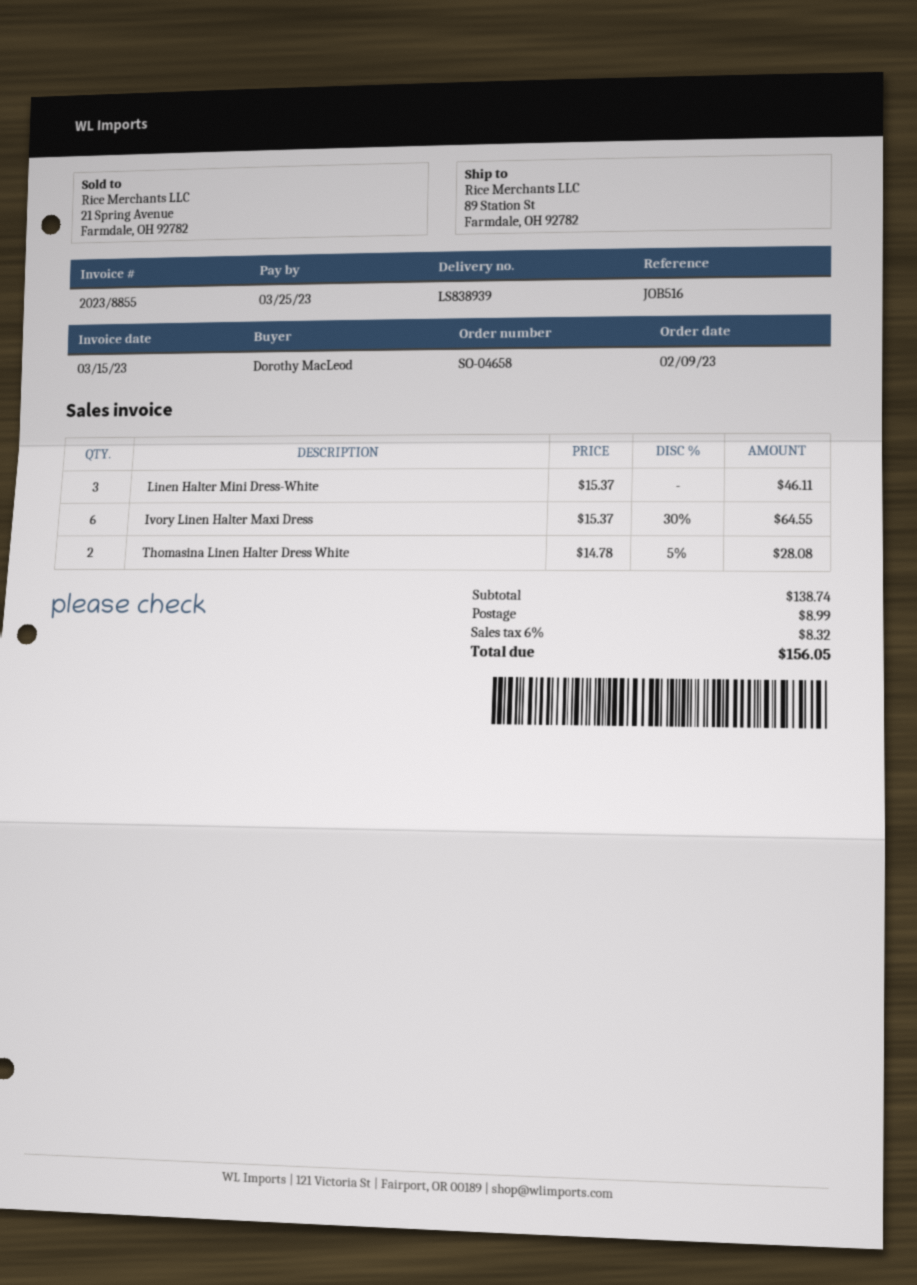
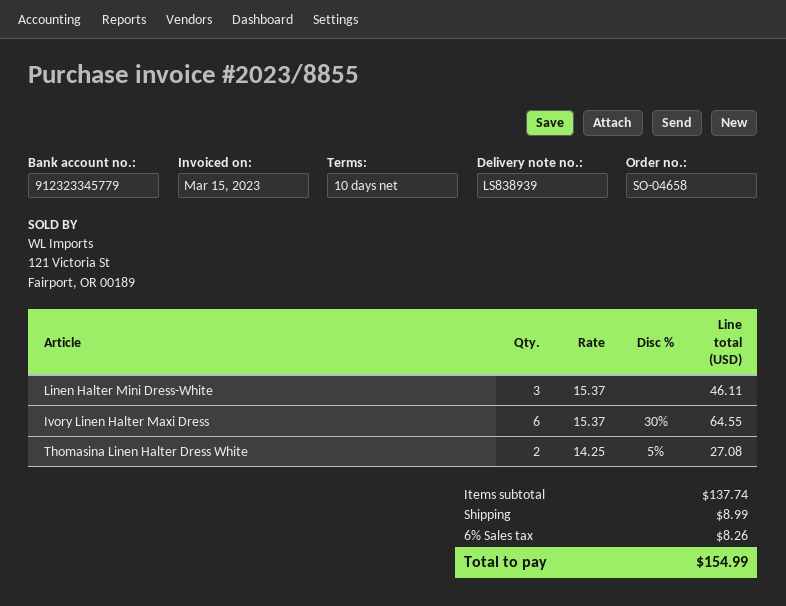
Thomasina Linen Halter Dress White: 2 x 14.78 - 5% = 28.08 -> 2 x 14.25 - 5% = 27.08
subtotal: 138.74 -> 137.74
tax: 6% = 8.32 -> 6% = 8.26
total: 156.05 -> 154.99

